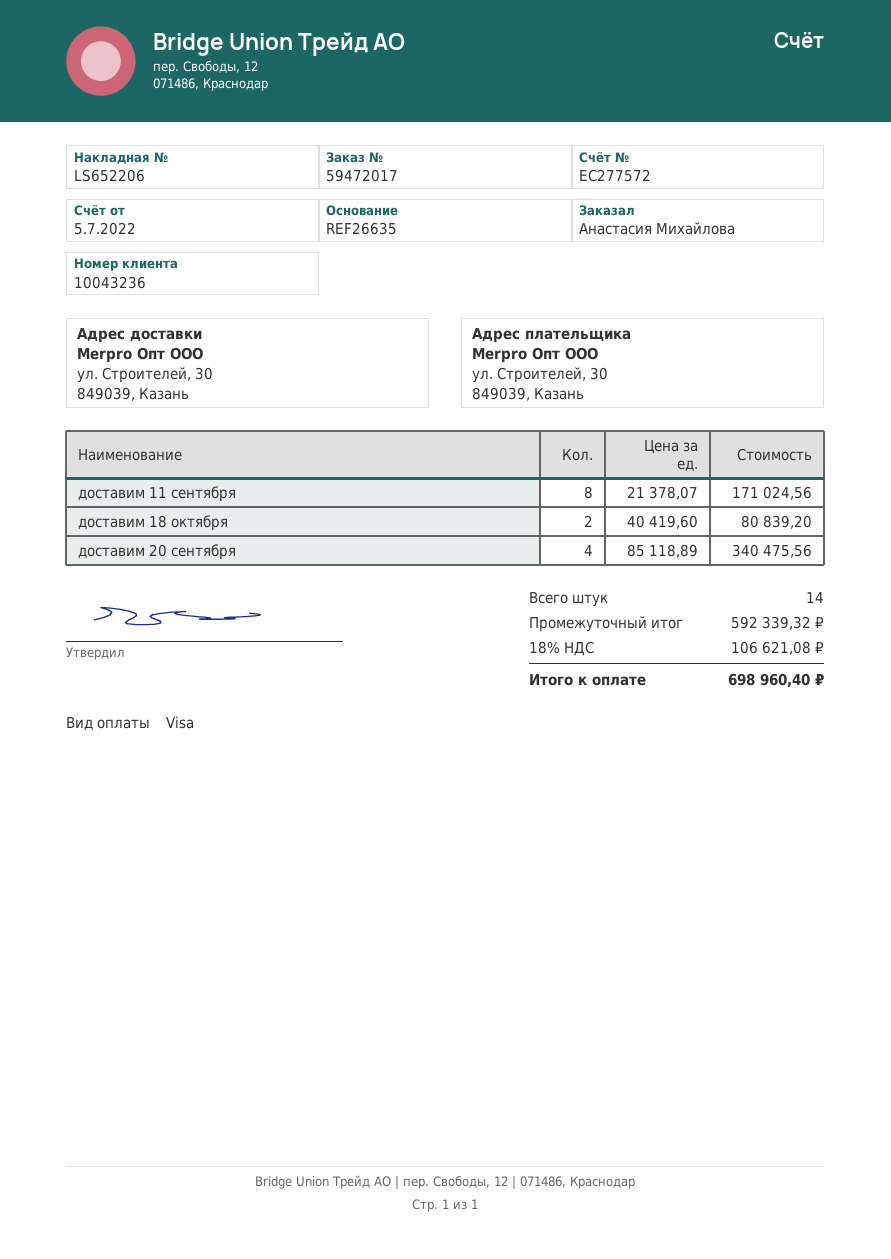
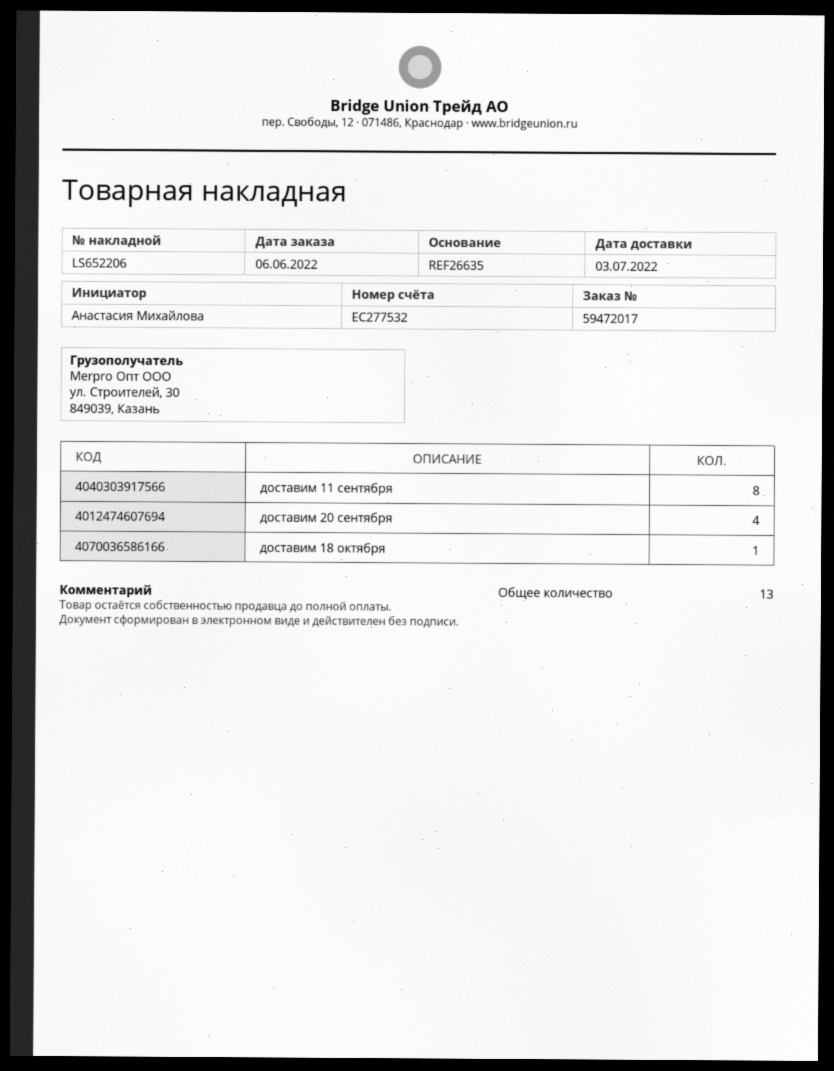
invoice number: EC277572 -> EC277532
доставим 18 октября: 2 -> 1
total quantity: 14 -> 13

